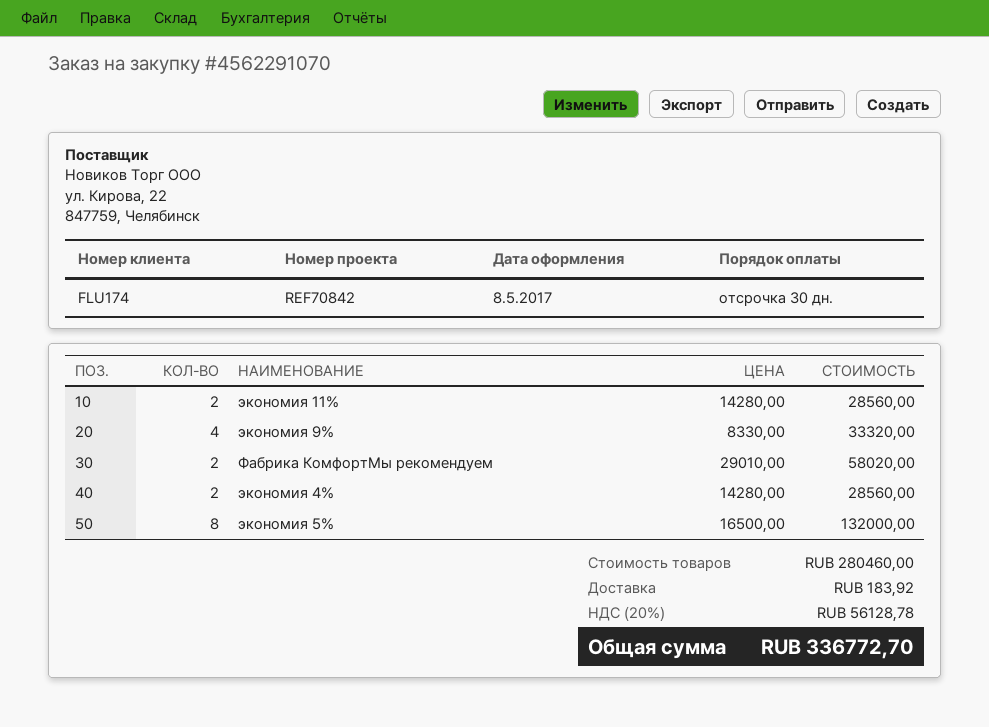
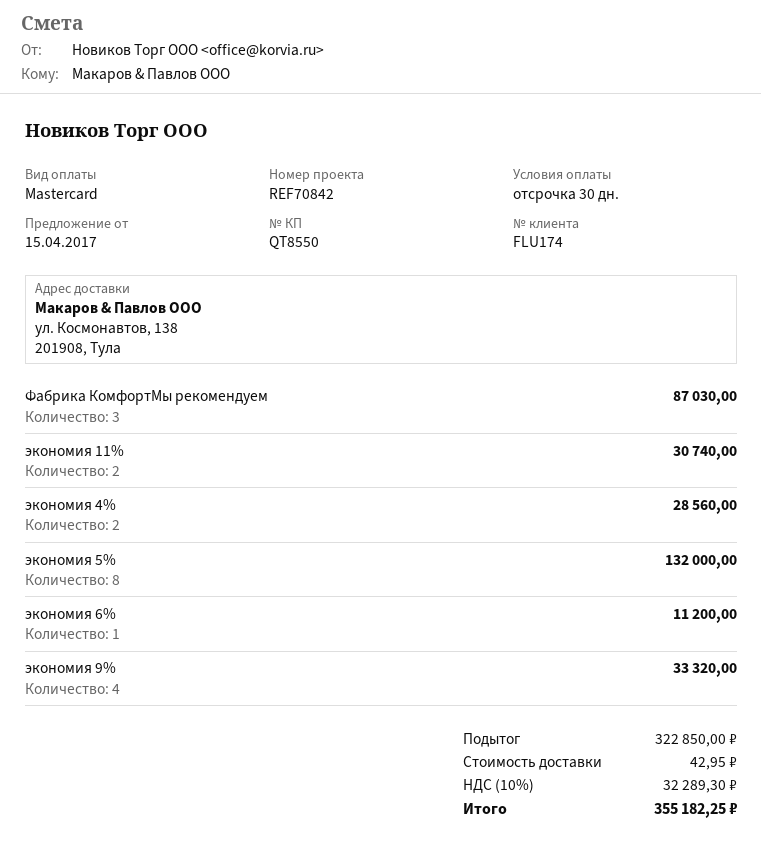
экономия 11%: 2 for 28560.00 -> 2 for 30740.00
Фабрика КомфортМы рекомендуем: 2 for 58020.00 -> 3 for 87030.00
экономия 6%: none -> 1 for 11200.00
subtotal: 280460.00 -> 322850.00
shipping: 183.92 -> 42.95
tax: 20% = 56128.78 -> 10% = 32289.30
total: 336772.70 -> 355182.25

